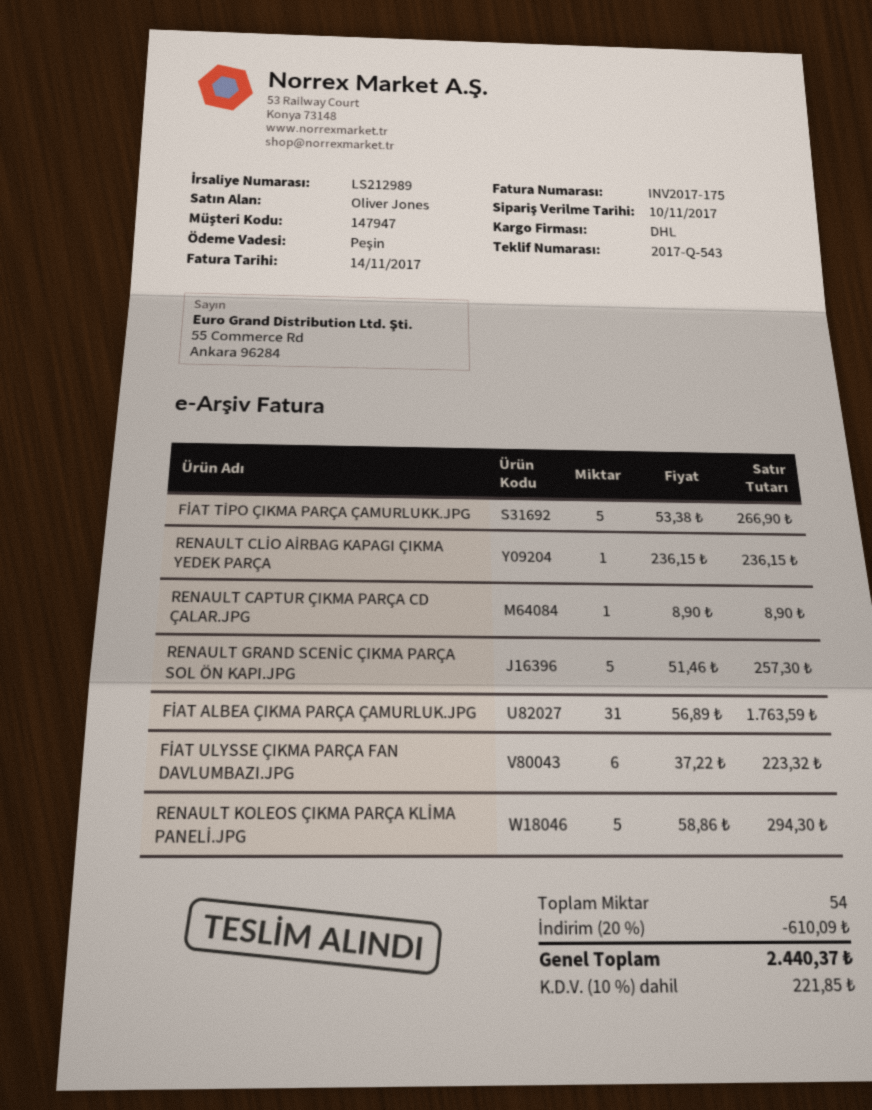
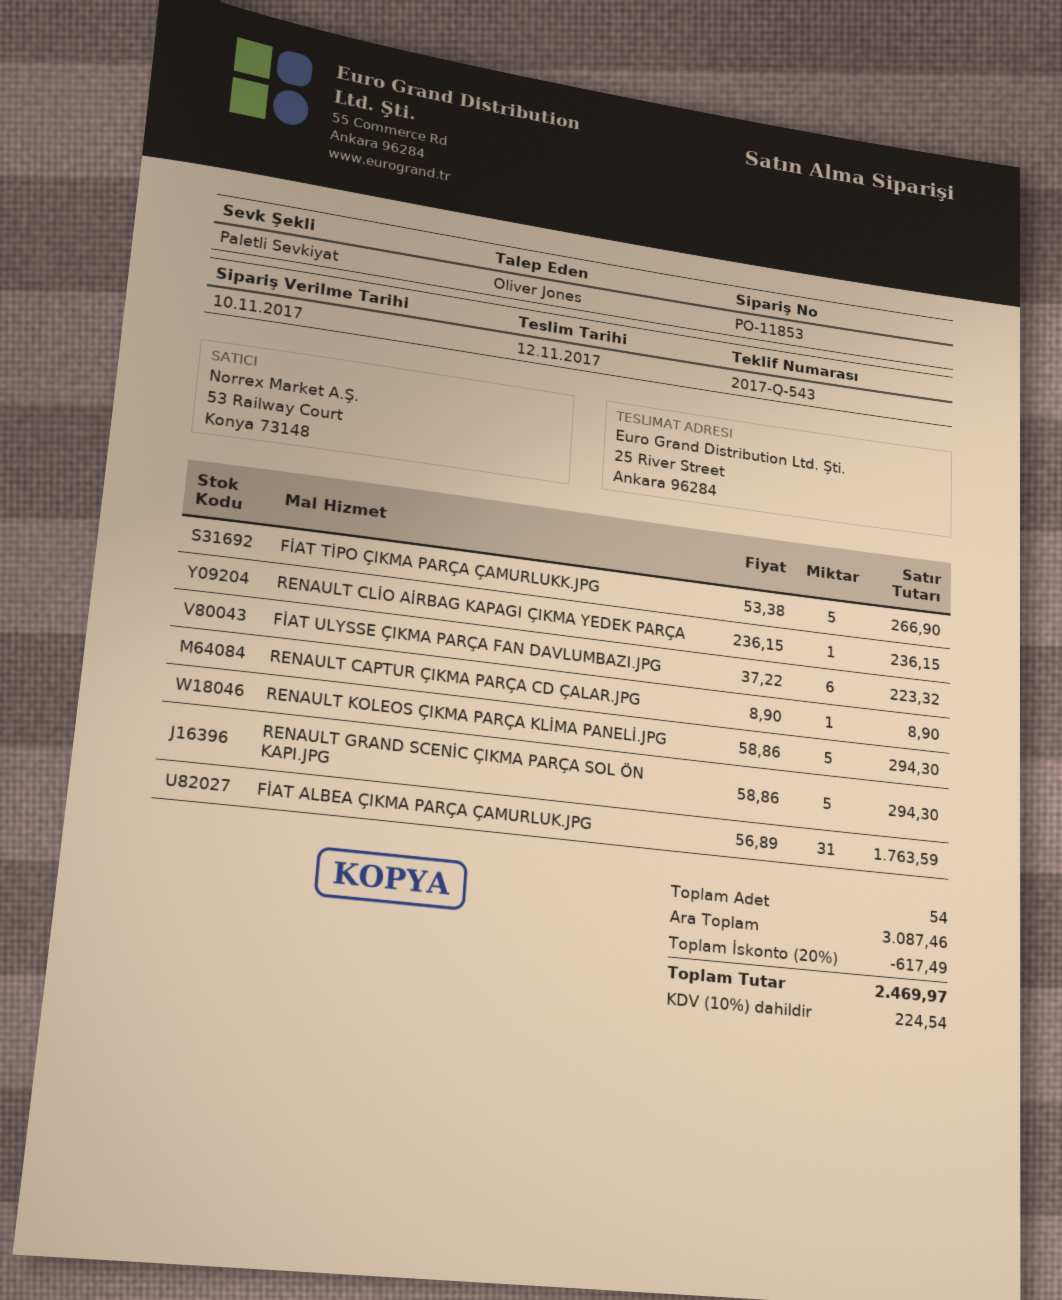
shipping method: DHL -> pallet freight
RENAULT GRAND SCENİC ÇIKMA PARÇA SOL ÖN KAPI.JPG: 5 x 51.46 = 257.30 -> 5 x 58.86 = 294.30
discount: 20% = 610.09 -> 20% = 617.49
tax: 10% = 221.85 -> 10% = 224.54
total: 2440.37 -> 2469.97

